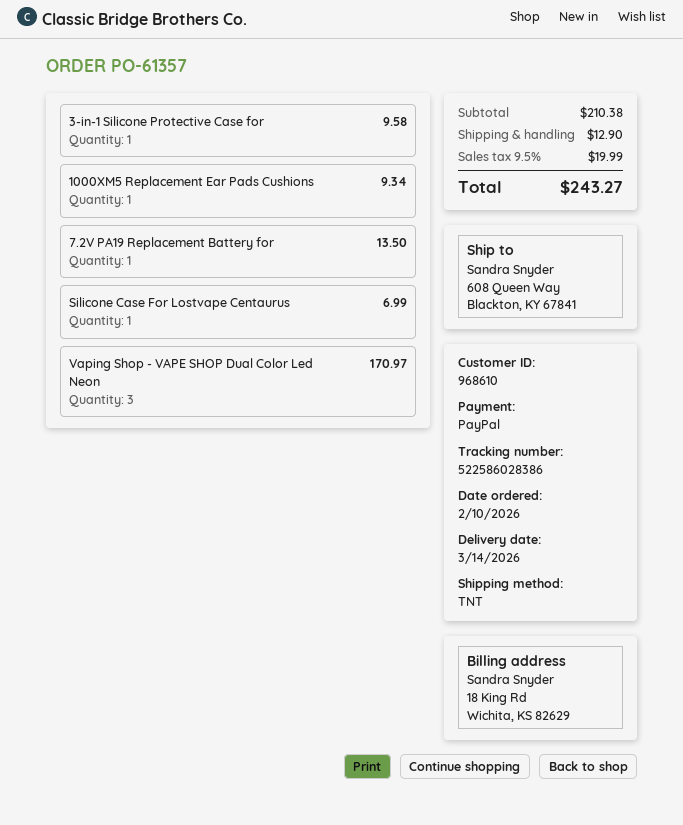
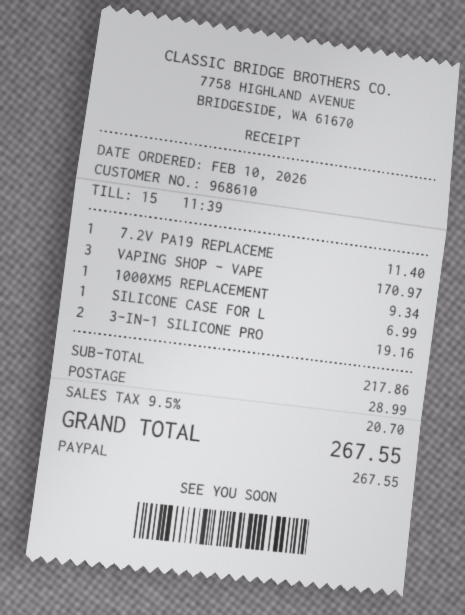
3-in-1 Silicone Protective Case for: 1 for 9.58 -> 2 for 19.16
7.2V PA19 Replacement Battery for: 1 for 13.50 -> 1 for 11.40
subtotal: 210.38 -> 217.86
shipping: 12.90 -> 28.99
tax: 9.5% = 19.99 -> 9.5% = 20.70
total: 243.27 -> 267.55

